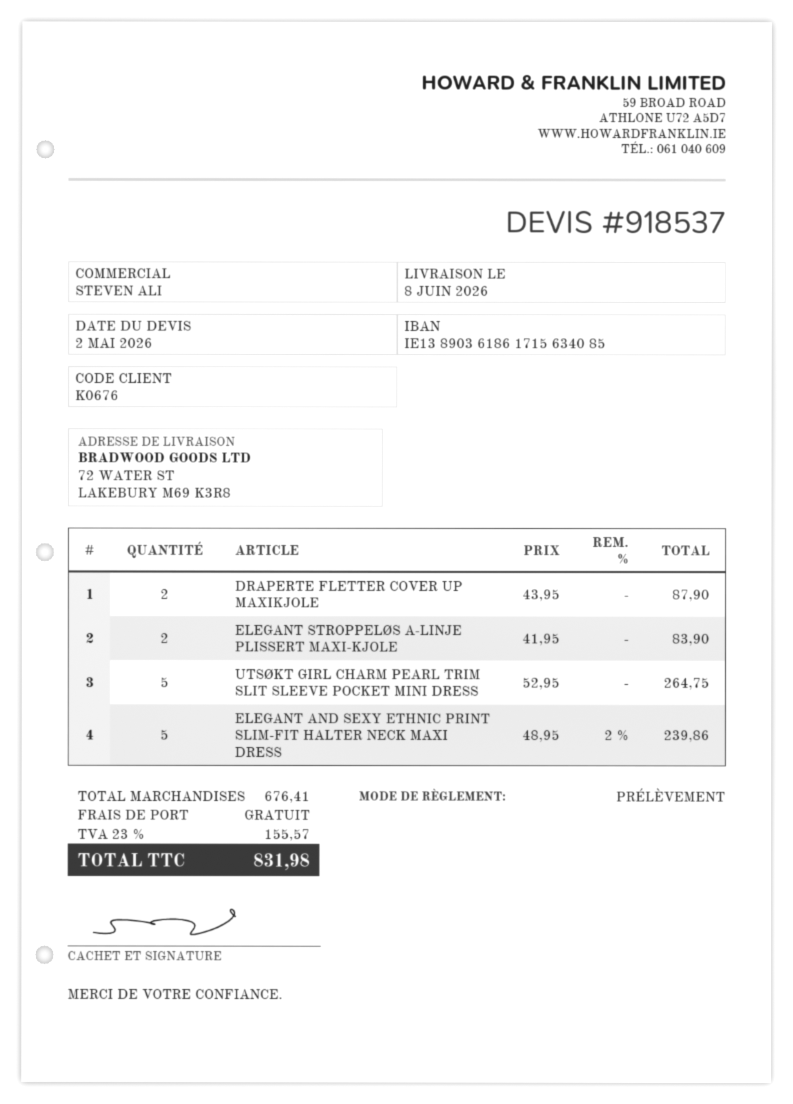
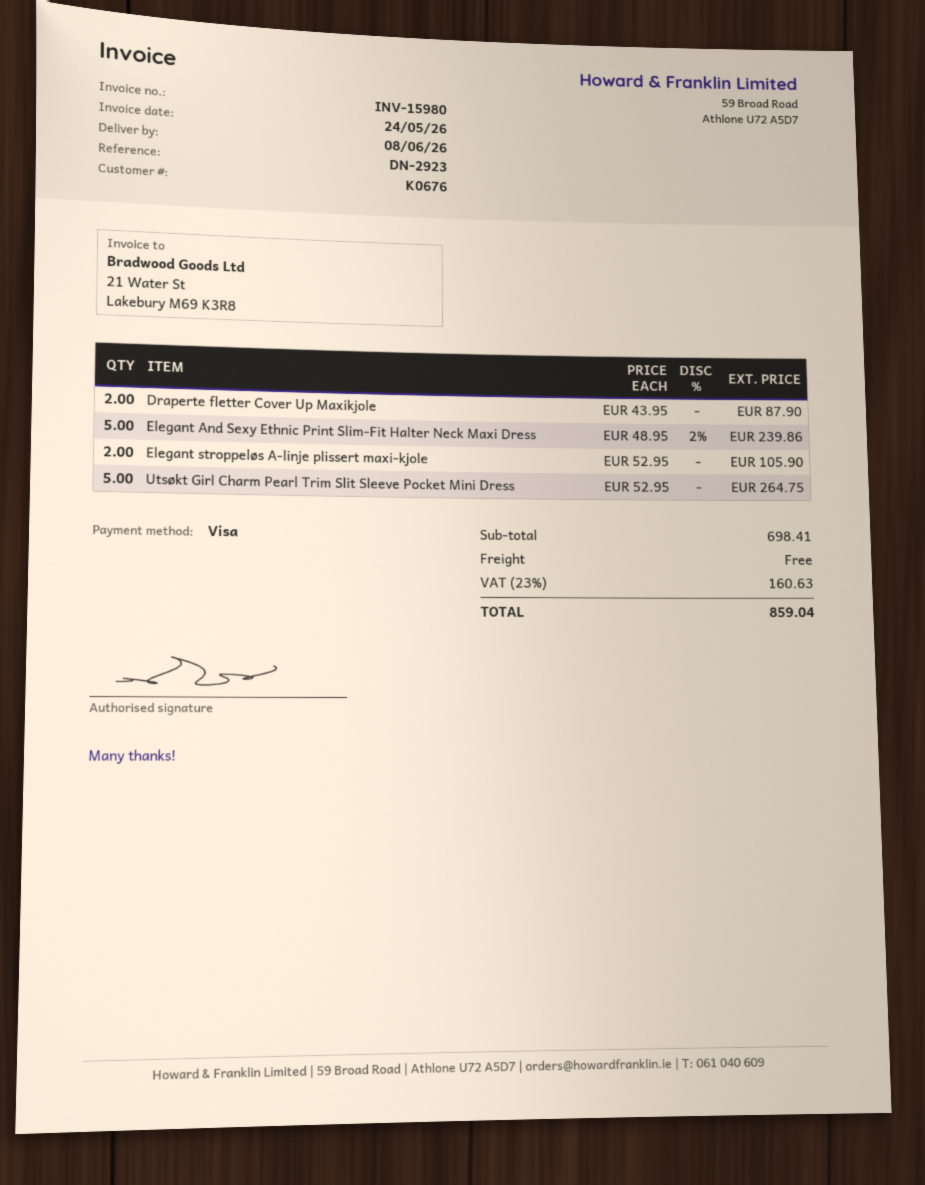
payment method: direct debit -> Visa
ELEGANT STROPPELØS A-LINJE PLISSERT MAXI-KJOLE: 2 x 41.95 = 83.90 -> 2 x 52.95 = 105.90
subtotal: 676.41 -> 698.41
tax: 23% = 155.57 -> 23% = 160.63
total: 831.98 -> 859.04

